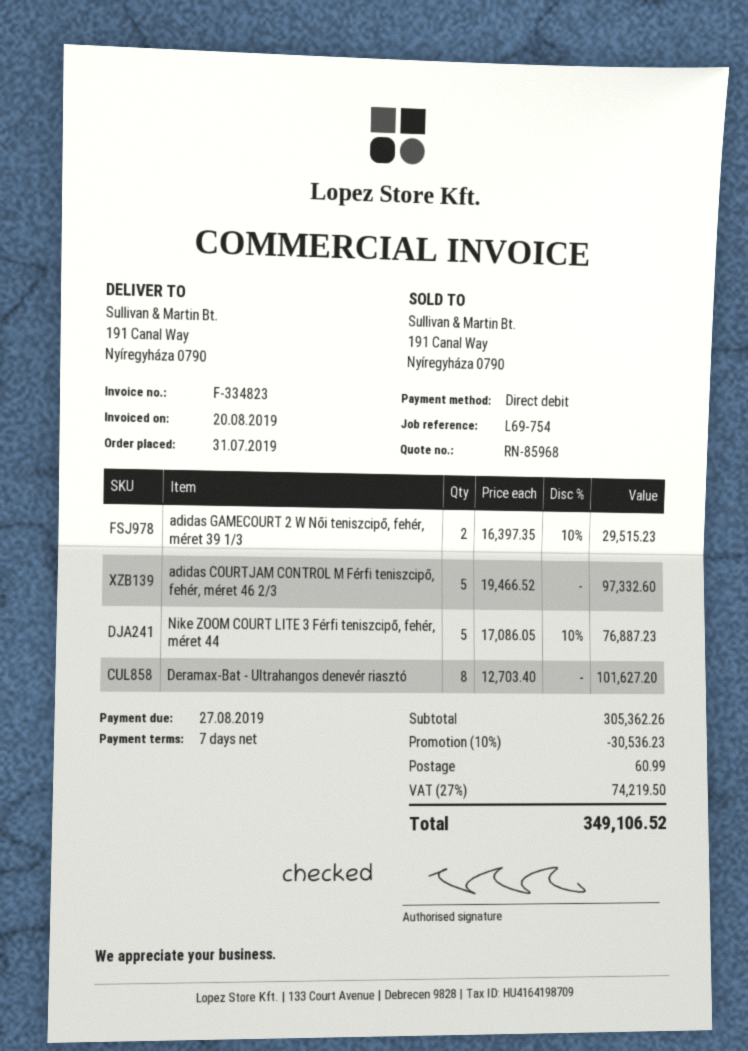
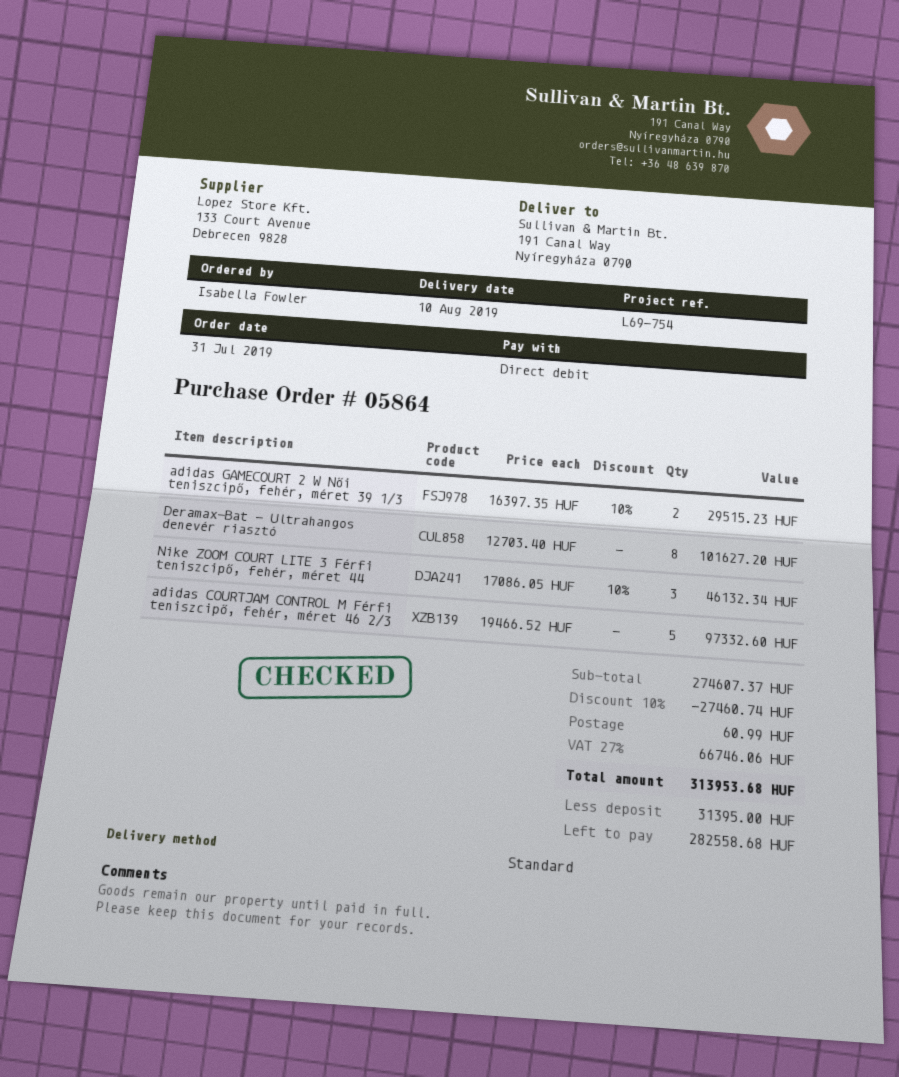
Nike ZOOM COURT LITE 3 Férfi teniszcipő, fehér, méret 44: 5 x 17086.05 - 10% = 76887.23 -> 3 x 17086.05 - 10% = 46132.34
subtotal: 305362.26 -> 274607.37
discount: 10% = 30536.23 -> 10% = 27460.74
tax: 27% = 74219.50 -> 27% = 66746.06
total: 349106.52 -> 313953.68

